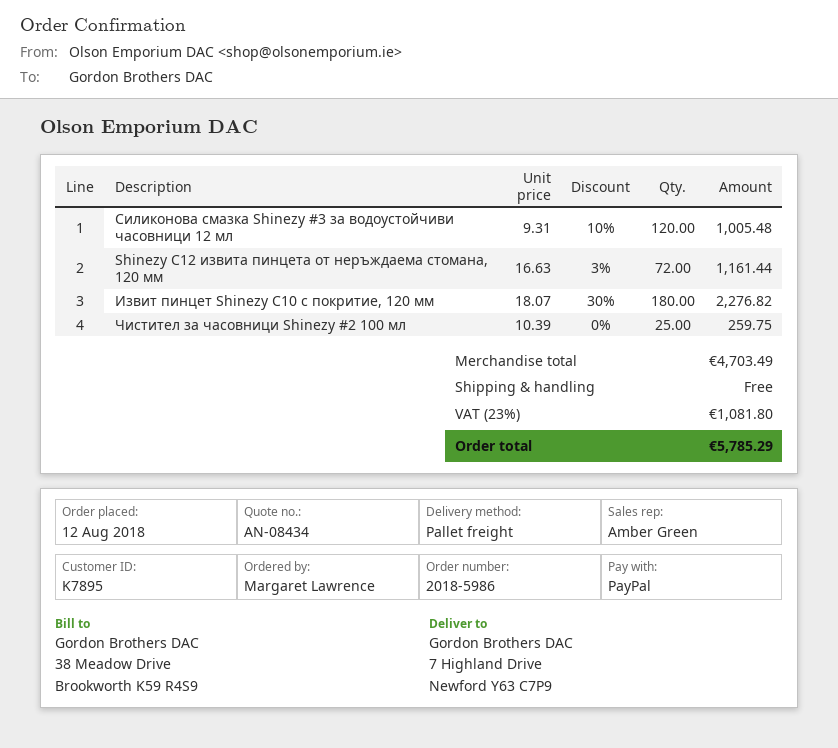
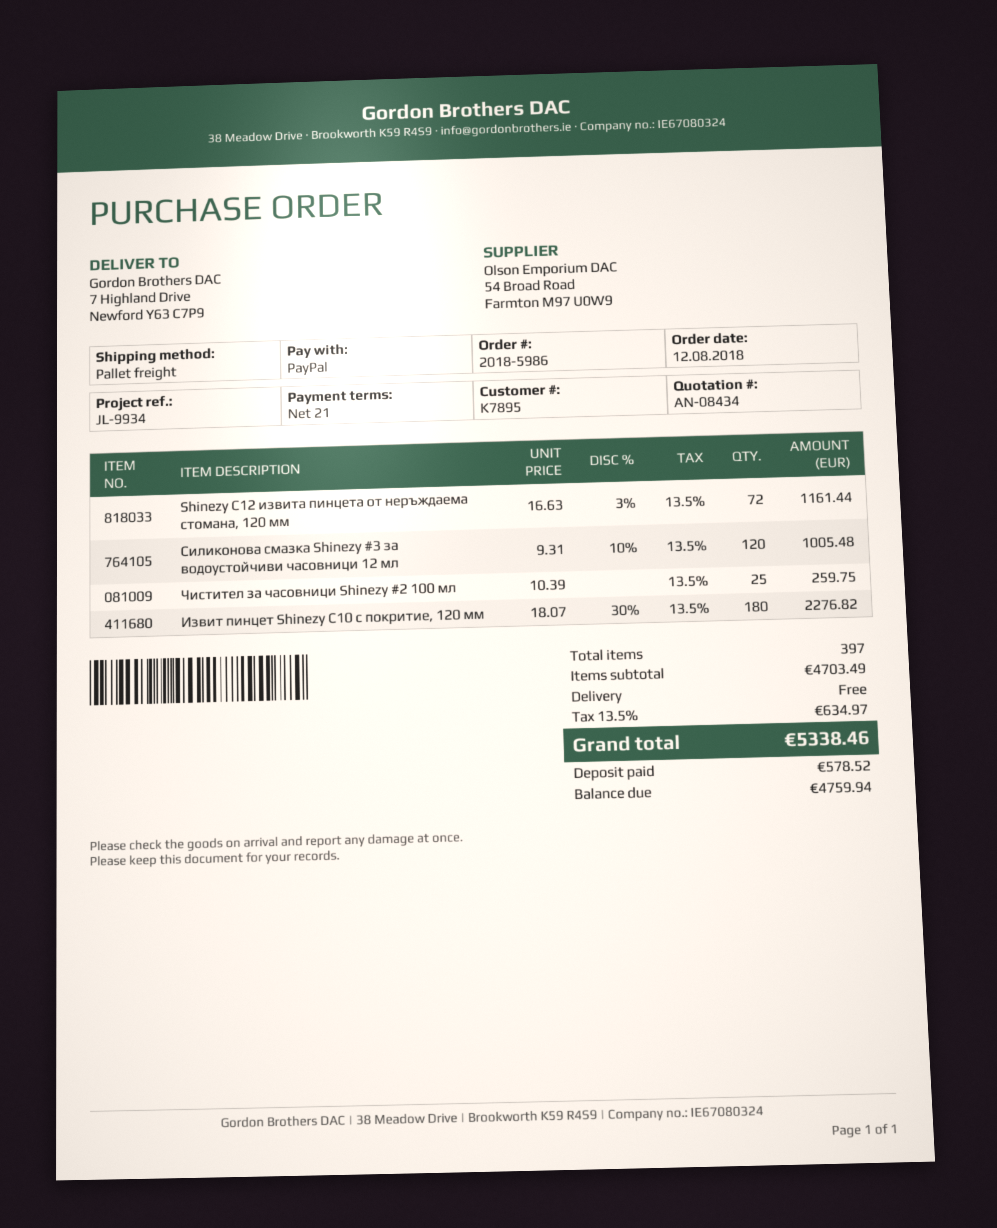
tax: 23% = 1081.80 -> 13.5% = 634.97
total: 5785.29 -> 5338.46

